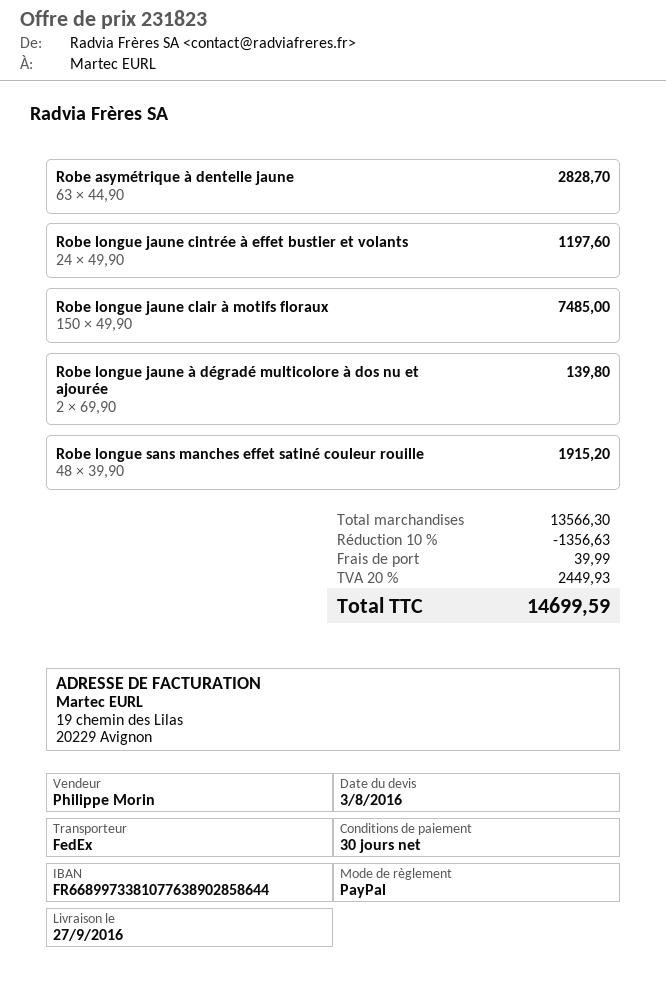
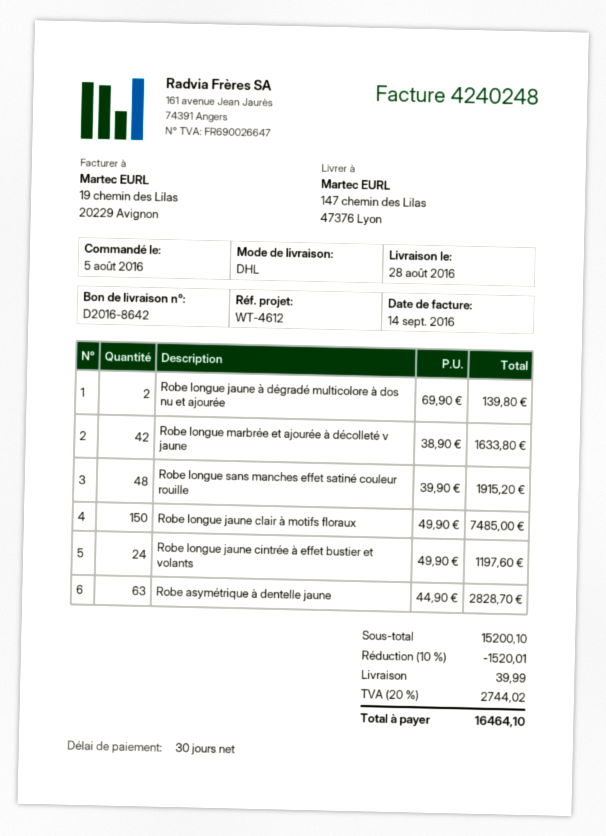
delivery date: 2016-09-27 -> 2016-08-28
shipping method: FedEx -> DHL
Robe longue marbrée et ajourée à décolleté v jaune: none -> 42 x 38.90 = 1633.80
subtotal: 13566.30 -> 15200.10
discount: 10% = 1356.63 -> 10% = 1520.01
tax: 20% = 2449.93 -> 20% = 2744.02
total: 14699.59 -> 16464.10

